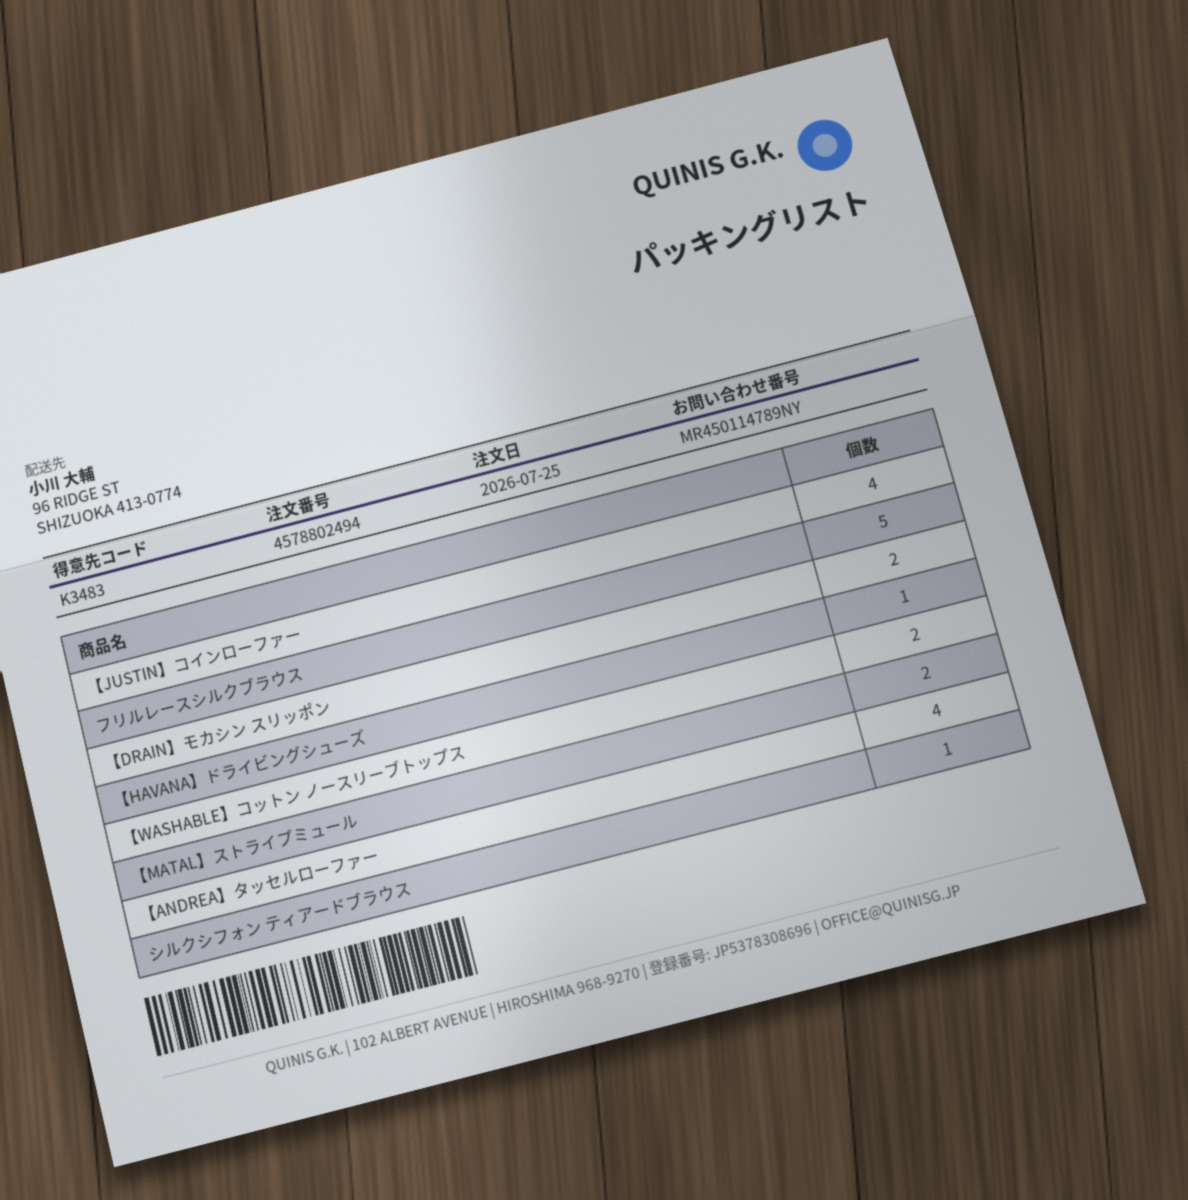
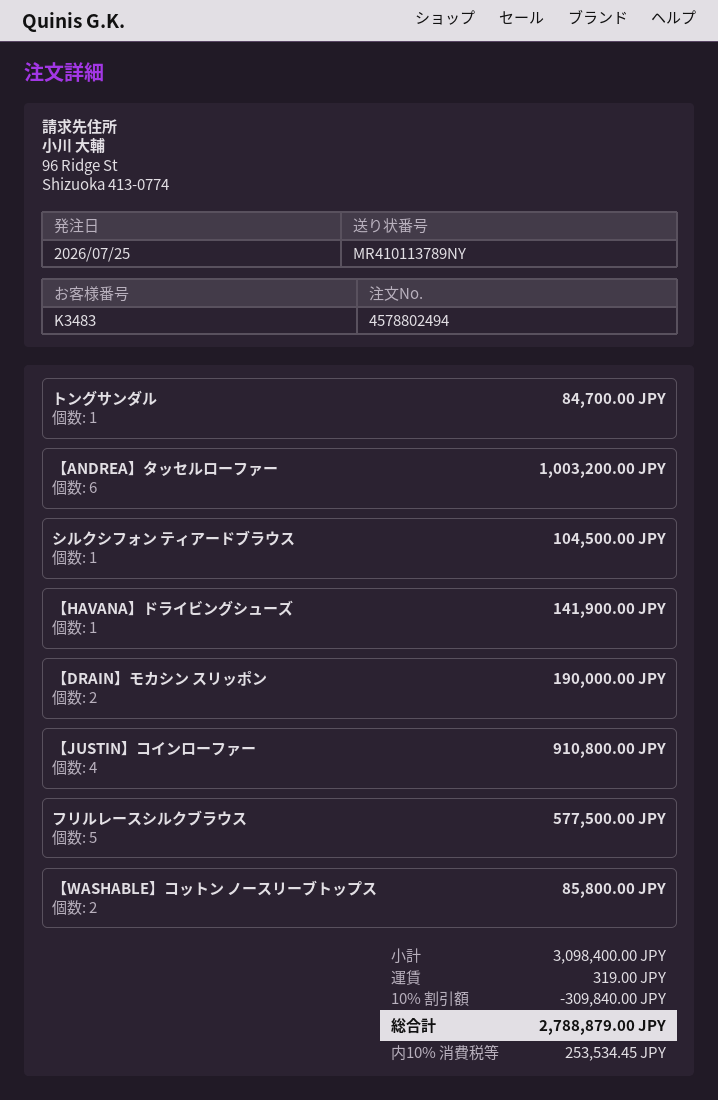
tracking number: MR450114789NY -> MR410113789NY
【MATAL】ストライプミュール: 2 -> none
【ANDREA】タッセルローファー: 4 -> 6
トングサンダル: none -> 1

